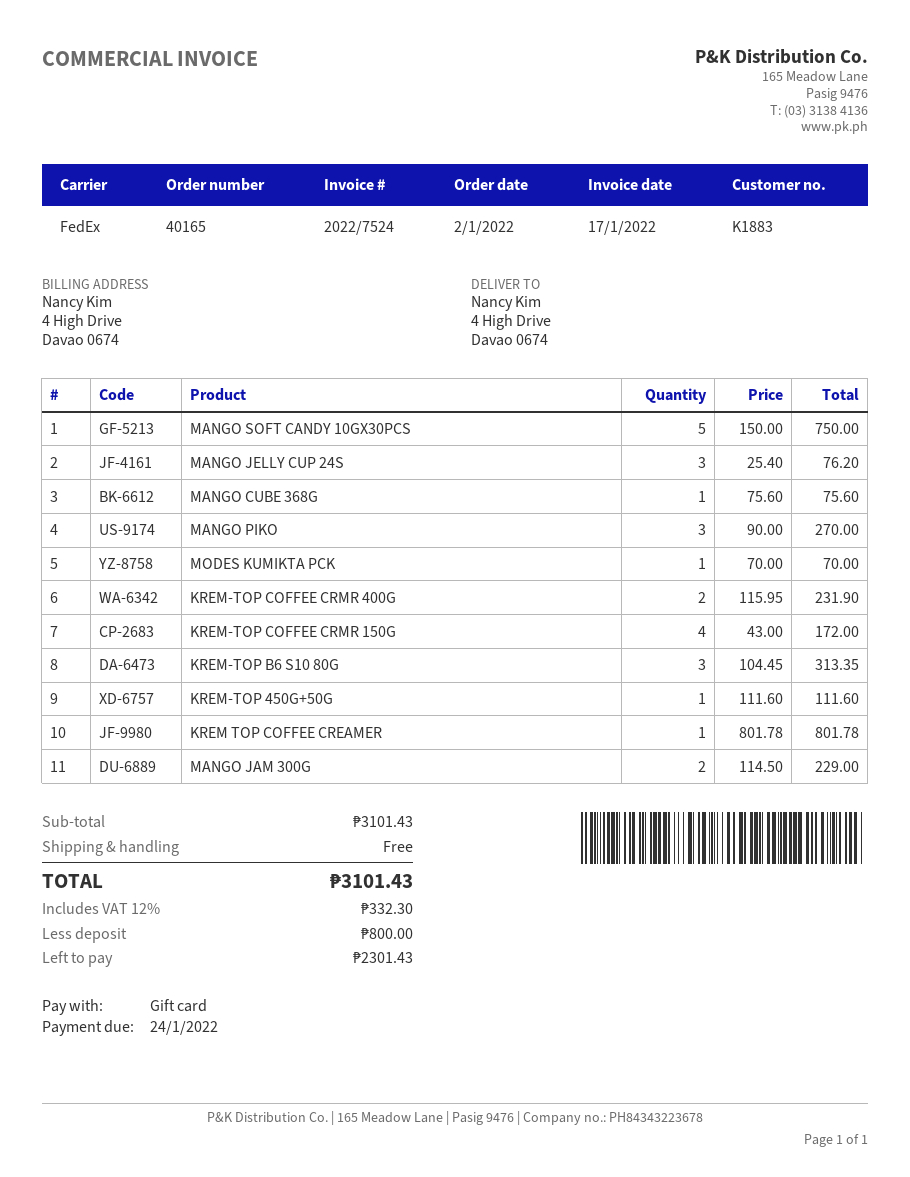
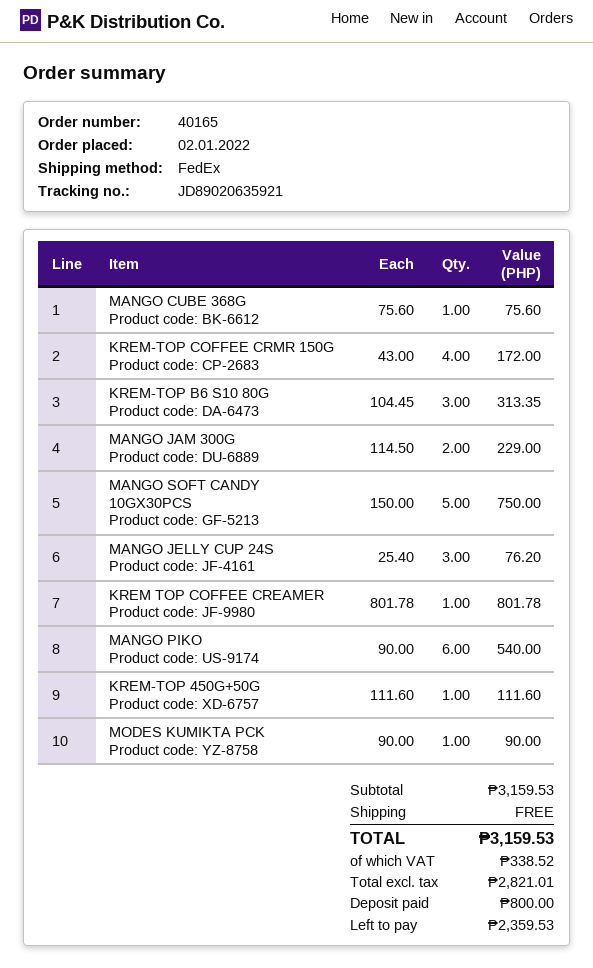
MANGO PIKO: 3 x 90.00 = 270.00 -> 6 x 90.00 = 540.00
MODES KUMIKTA PCK: 1 x 70.00 = 70.00 -> 1 x 90.00 = 90.00
KREM-TOP COFFEE CRMR 400G: 2 x 115.95 = 231.90 -> none
subtotal: 3101.43 -> 3159.53
tax: 332.30 -> 338.52
total: 3101.43 -> 3159.53
balance: 2301.43 -> 2359.53

